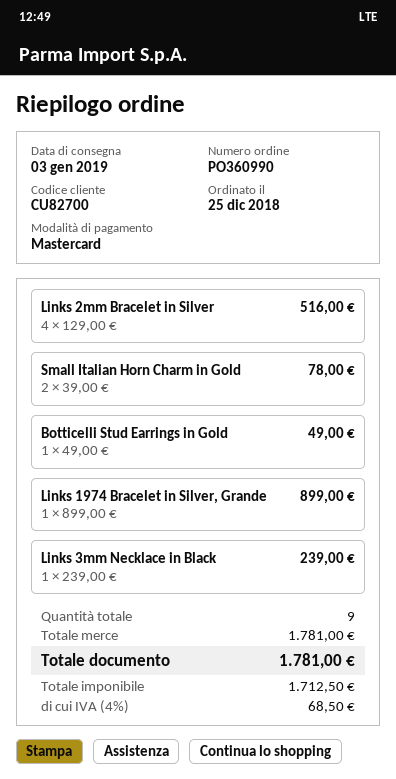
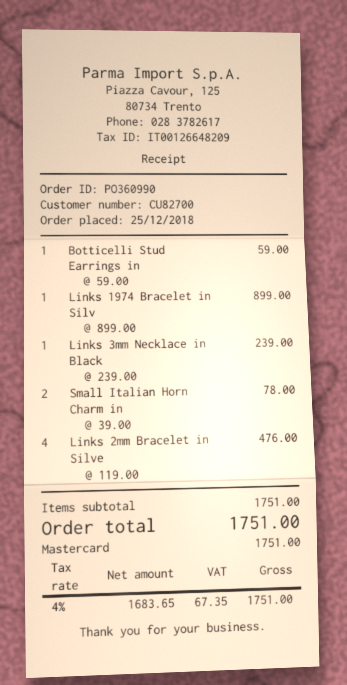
Links 2mm Bracelet in Silver: 4 x 129.00 = 516.00 -> 4 x 119.00 = 476.00
Botticelli Stud Earrings in Gold: 1 x 49.00 = 49.00 -> 1 x 59.00 = 59.00
subtotal: 1781.00 -> 1751.00
net: 1712.50 -> 1683.65
tax: 4% = 68.50 -> 4% = 67.35
total: 1781.00 -> 1751.00

